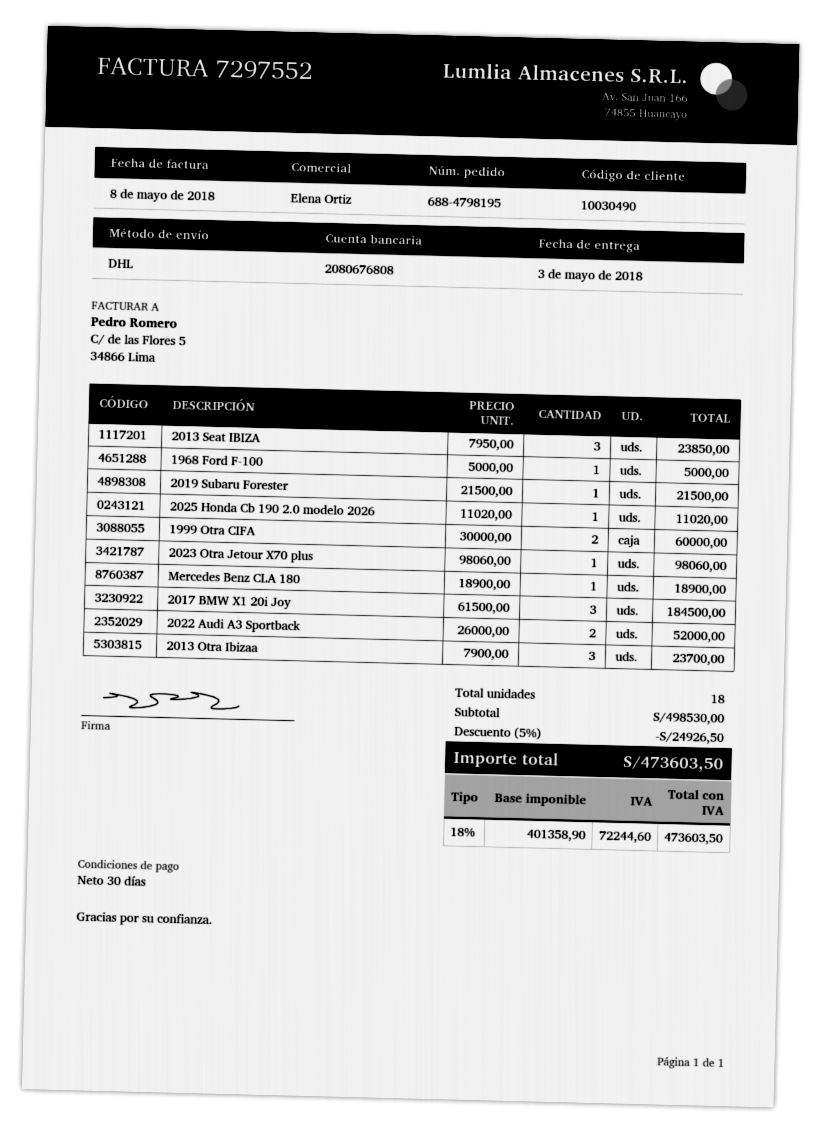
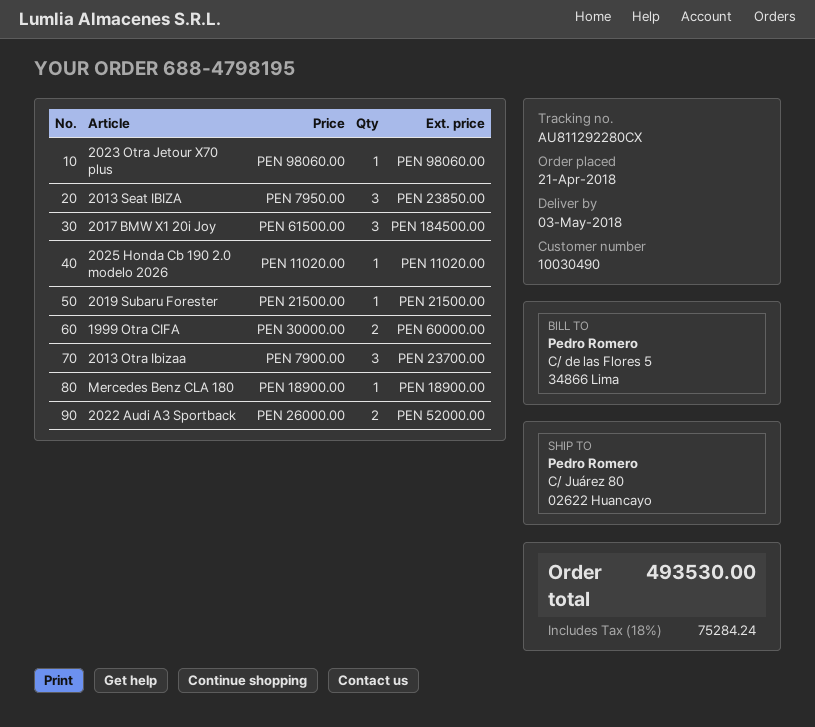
1968 Ford F-100: 1 x 5000.00 = 5000.00 -> none
discount: 5% = 24926.50 -> none
tax: 18% = 72244.60 -> 18% = 75284.24
total: 473603.50 -> 493530.00

